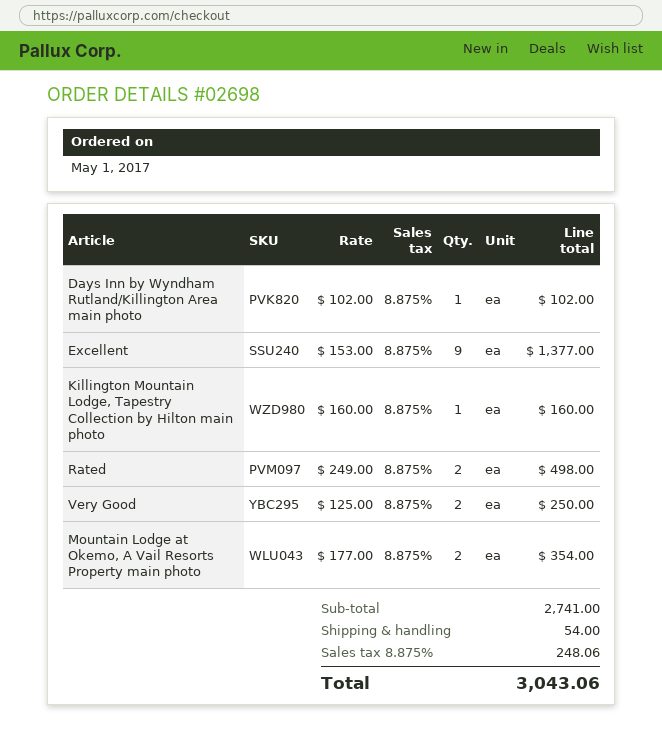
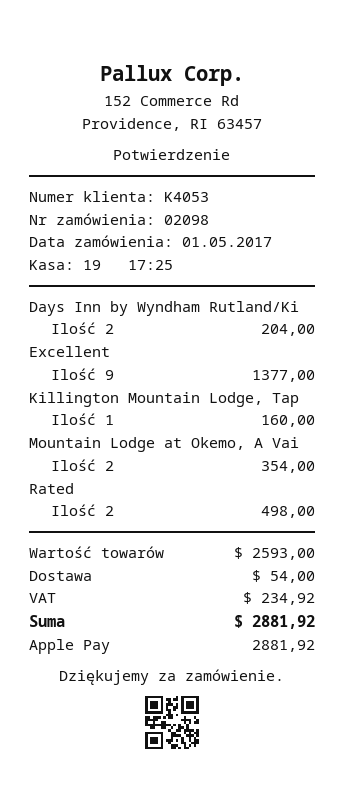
order number: 02698 -> 02098
Days Inn by Wyndham Rutland/Killington Area main photo: 1 for 102.00 -> 2 for 204.00
Very Good: 2 for 250.00 -> none
subtotal: 2741.00 -> 2593.00
tax: 248.06 -> 234.92
total: 3043.06 -> 2881.92

